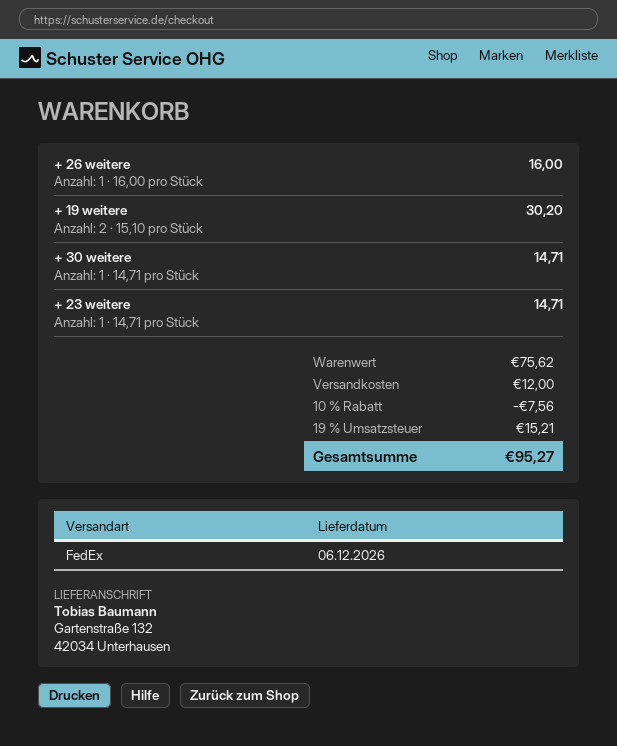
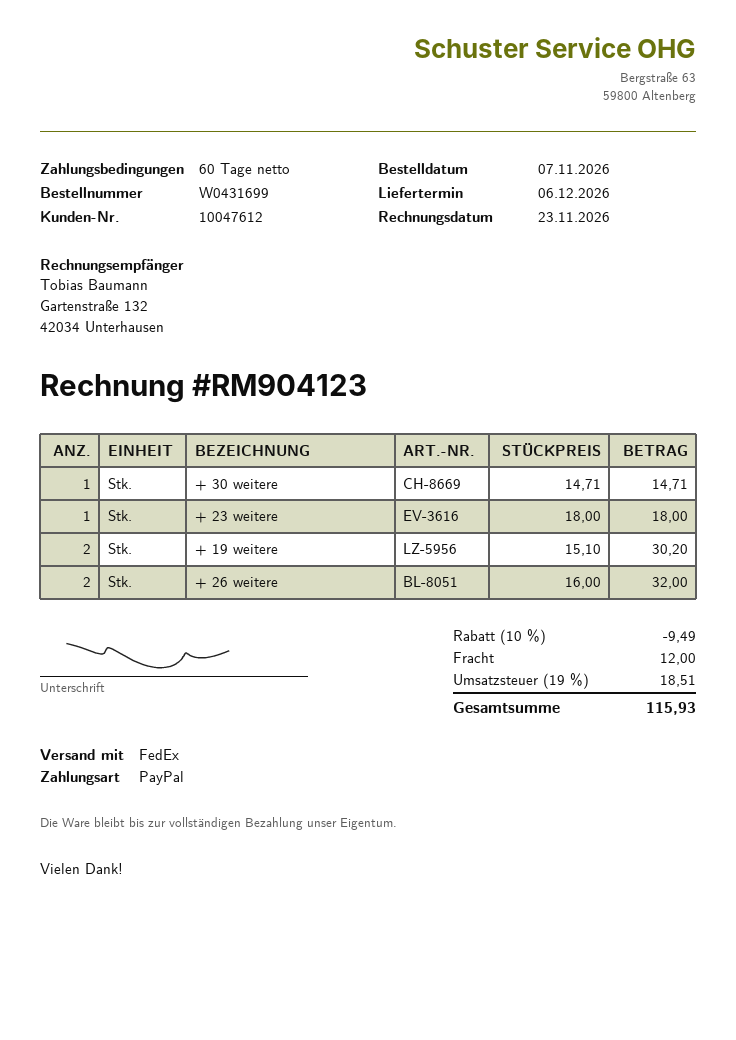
+ 26 weitere: 1 x 16.00 = 16.00 -> 2 x 16.00 = 32.00
+ 23 weitere: 1 x 14.71 = 14.71 -> 1 x 18.00 = 18.00
discount: 10% = 7.56 -> 10% = 9.49
tax: 19% = 15.21 -> 19% = 18.51
total: 95.27 -> 115.93

